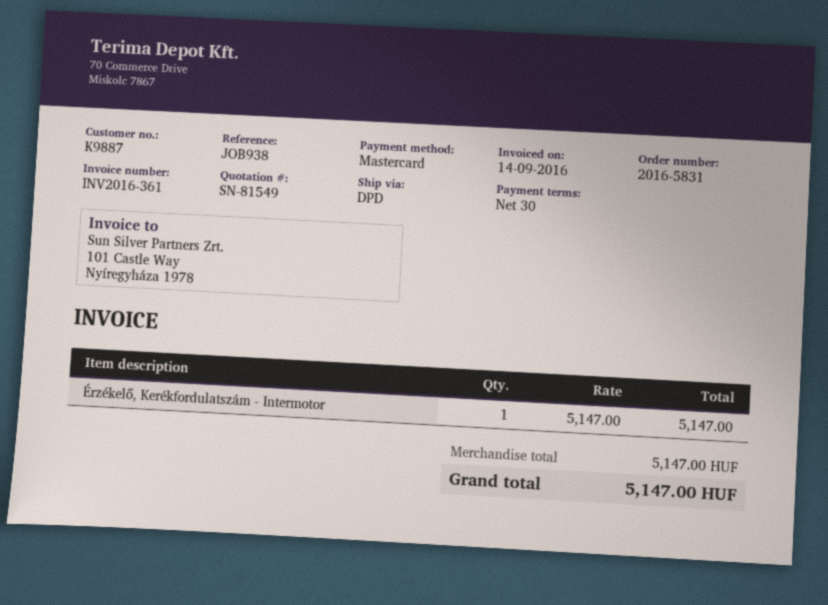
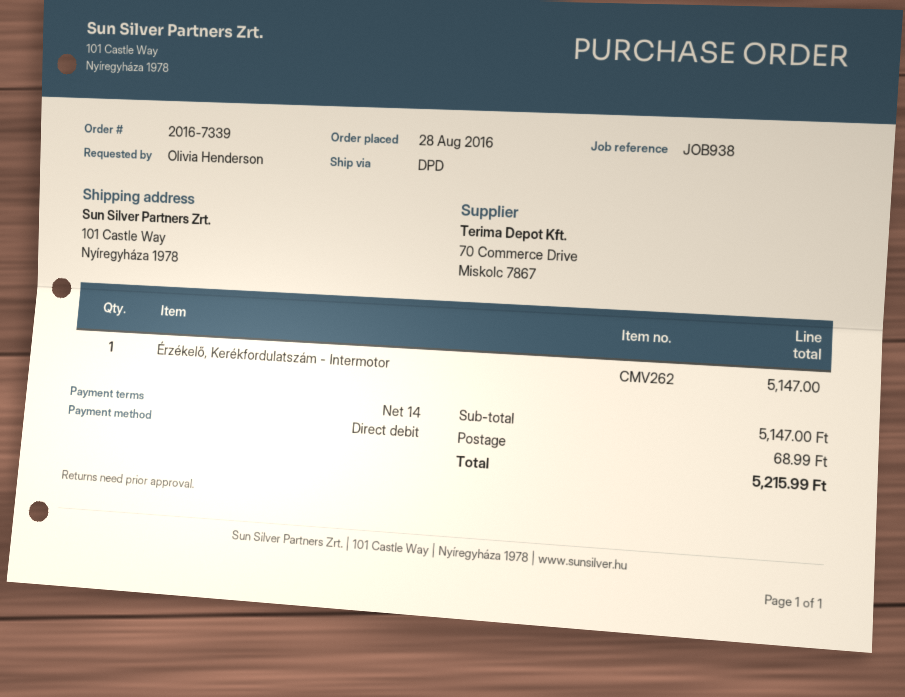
order number: 2016-5831 -> 2016-7339
payment terms: 30 days -> 14 days
payment method: Mastercard -> direct debit
shipping: none -> 68.99
total: 5147.00 -> 5215.99

